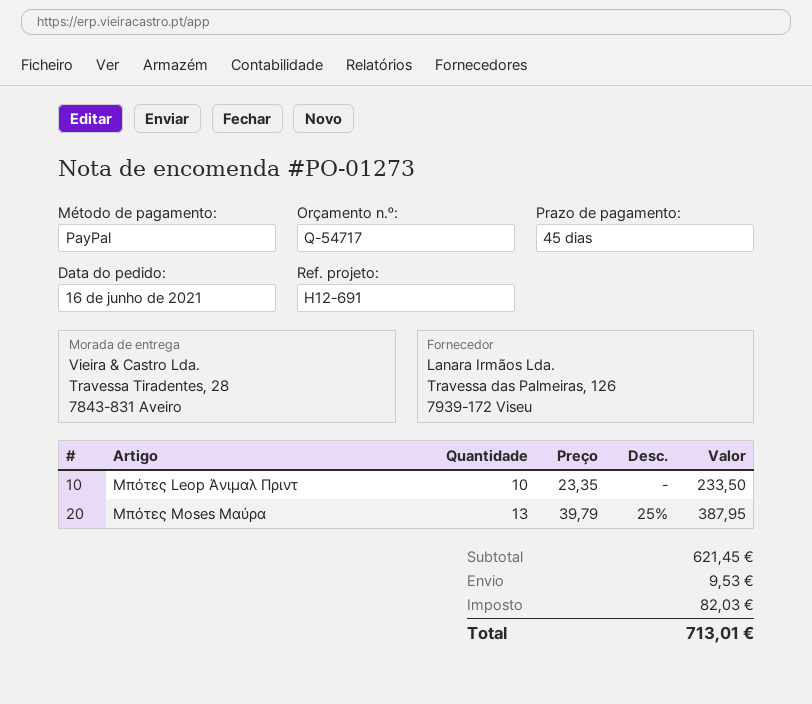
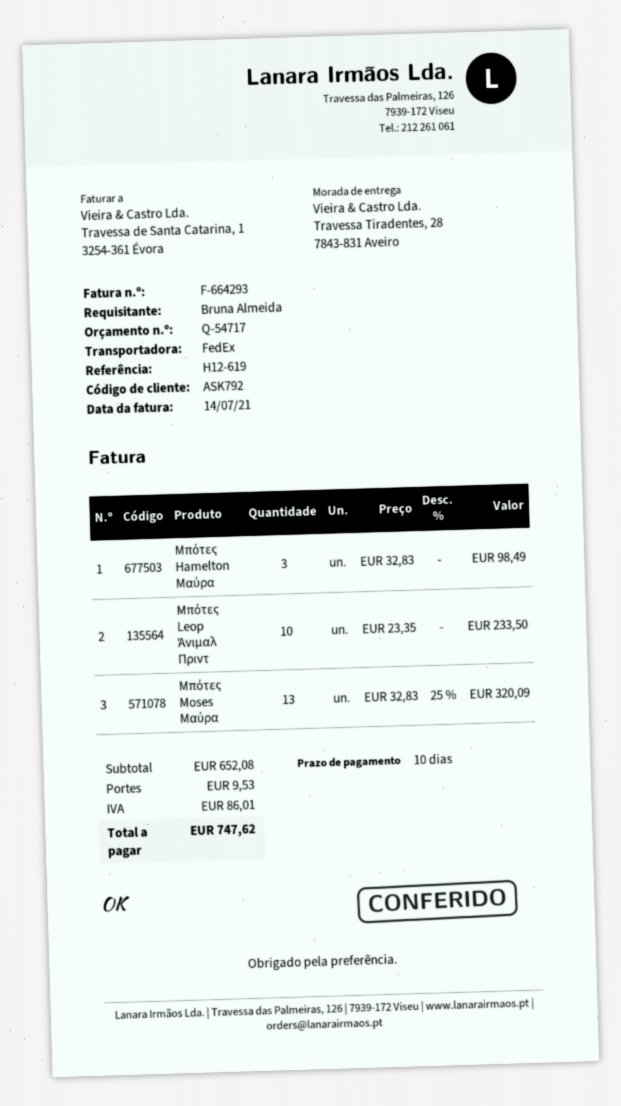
payment terms: 45 days -> 10 days
reference: H12-691 -> H12-619
Μπότες Moses Μαύρα: 13 x 39.79 - 25% = 387.95 -> 13 x 32.83 - 25% = 320.09
Μπότες Hamelton Μαύρα: none -> 3 x 32.83 = 98.49
subtotal: 621.45 -> 652.08
tax: 82.03 -> 86.01
total: 713.01 -> 747.62

